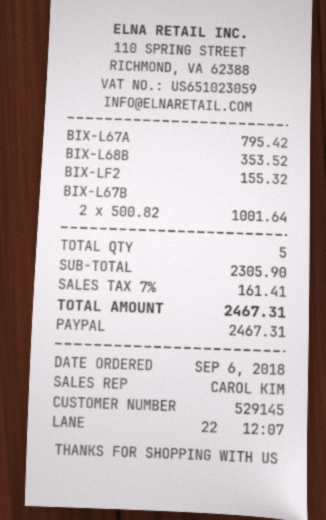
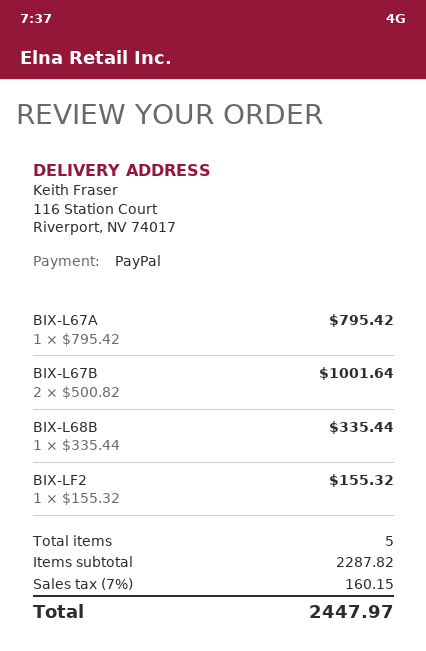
BIX-L68B: 1 x 353.52 = 353.52 -> 1 x 335.44 = 335.44
subtotal: 2305.90 -> 2287.82
tax: 7% = 161.41 -> 7% = 160.15
total: 2467.31 -> 2447.97

